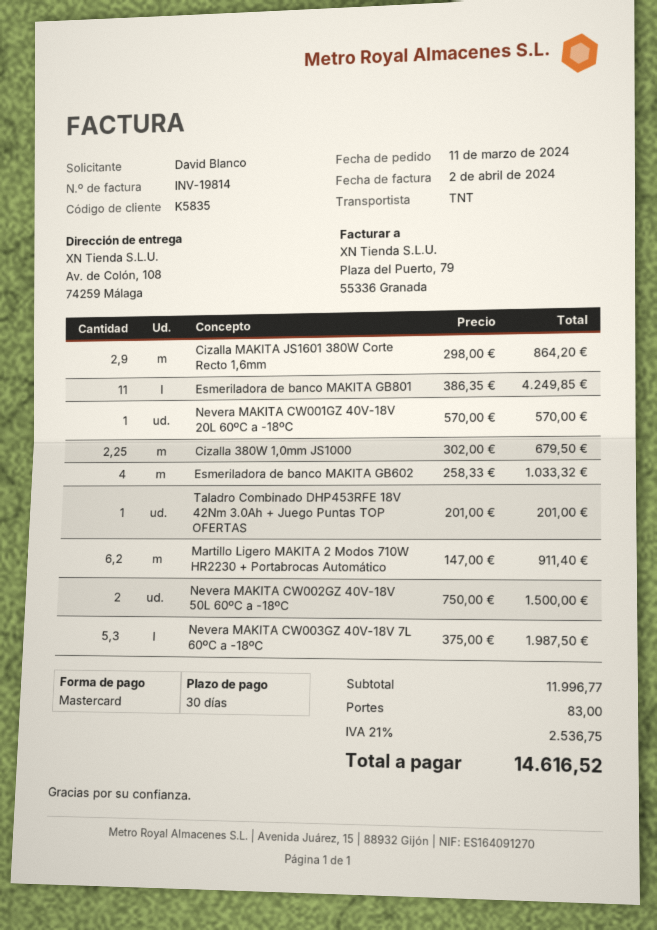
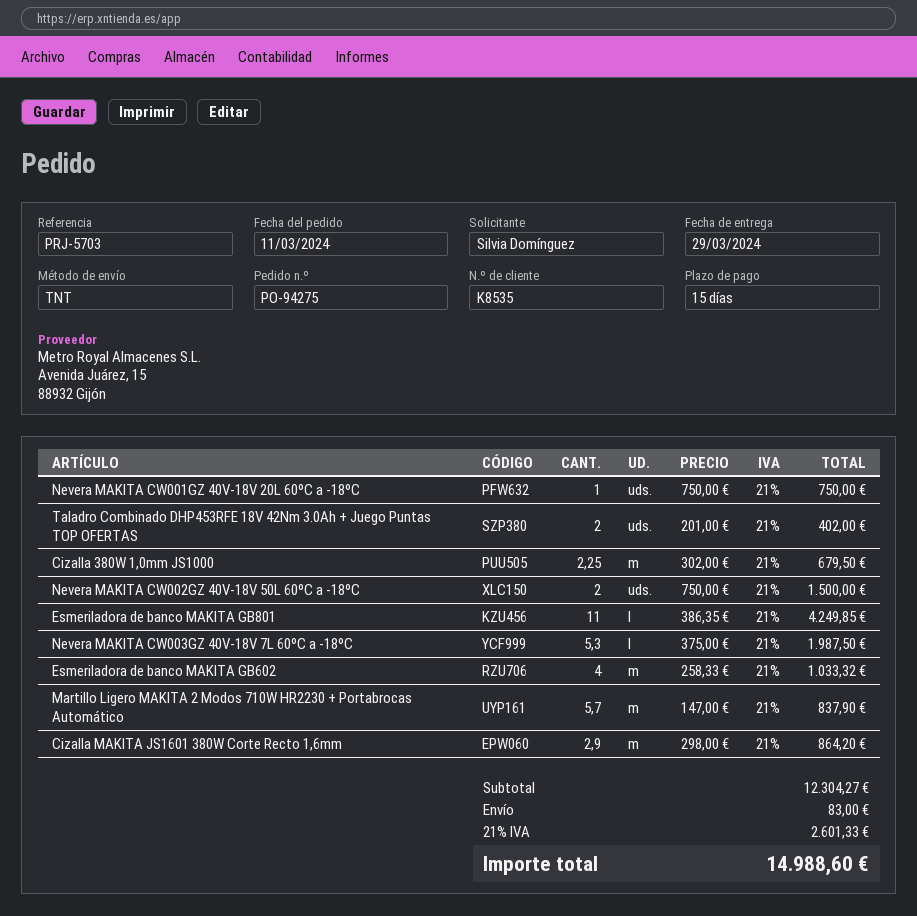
payment terms: 30 days -> 15 days
customer number: K5835 -> K8535
ordered by: David Blanco -> Silvia Domínguez
Nevera MAKITA CW001GZ 40V-18V 20L 60ºC a -18ºC: 1 x 570.00 = 570.00 -> 1 x 750.00 = 750.00
Taladro Combinado DHP453RFE 18V 42Nm 3.0Ah + Juego Puntas TOP OFERTAS: 1 x 201.00 = 201.00 -> 2 x 201.00 = 402.00
Martillo Ligero MAKITA 2 Modos 710W HR2230 + Portabrocas Automático: 6.2 x 147.00 = 911.40 -> 5.7 x 147.00 = 837.90
subtotal: 11996.77 -> 12304.27
tax: 21% = 2536.75 -> 21% = 2601.33
total: 14616.52 -> 14988.60

